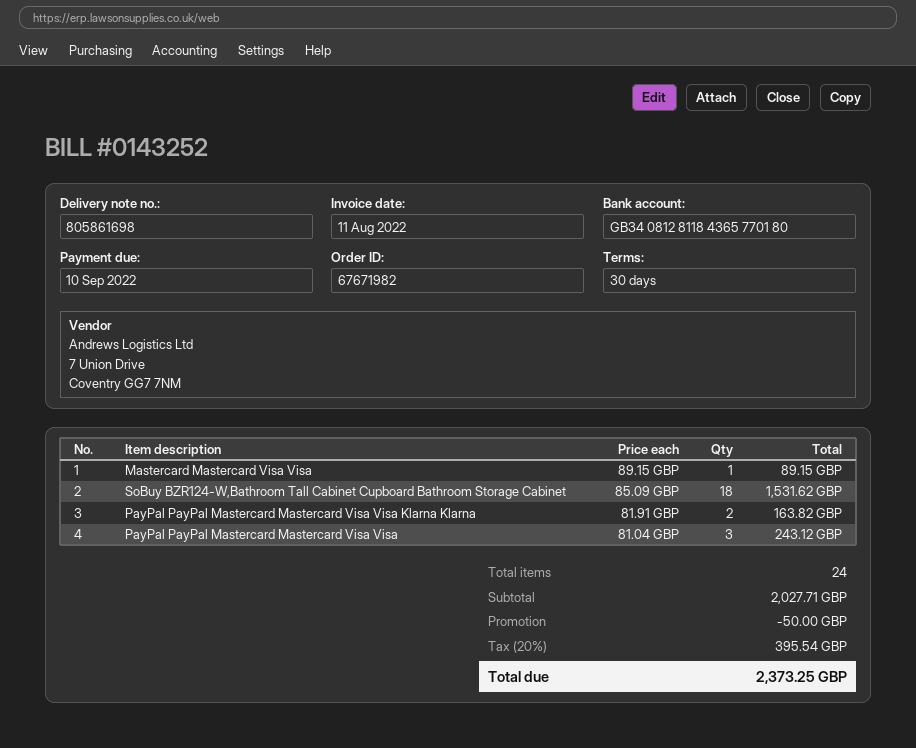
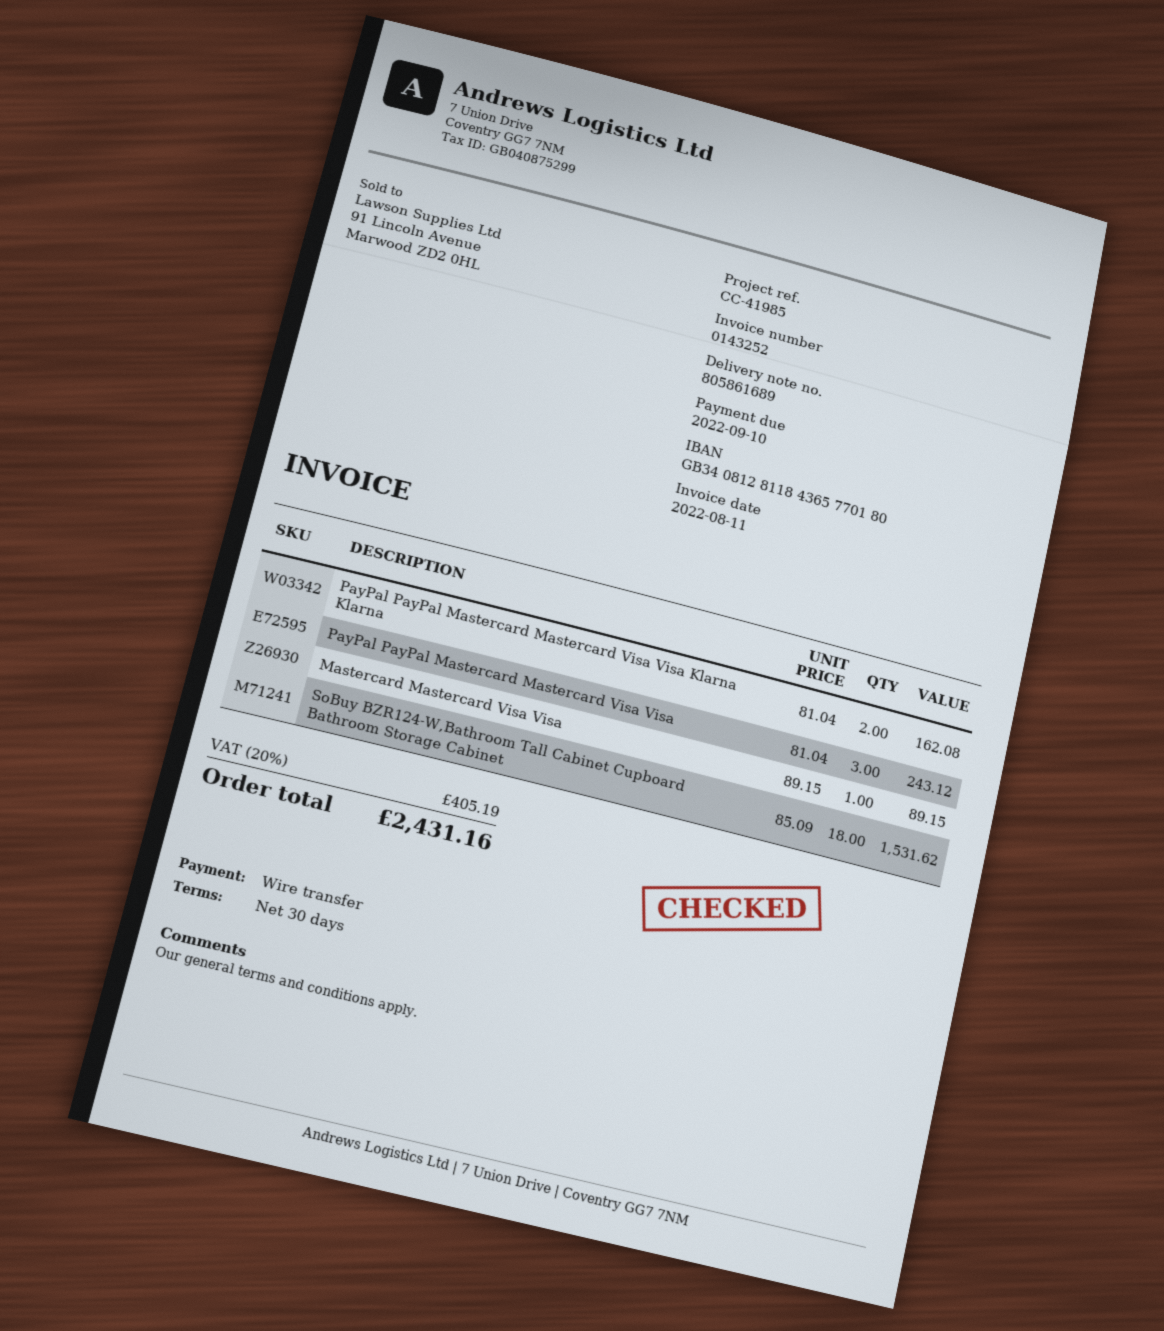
delivery note number: 805861698 -> 805861689
PayPal PayPal Mastercard Mastercard Visa Visa Klarna Klarna: 2 x 81.91 = 163.82 -> 2 x 81.04 = 162.08
discount: 50.00 -> none
tax: 20% = 395.54 -> 20% = 405.19
total: 2373.25 -> 2431.16

